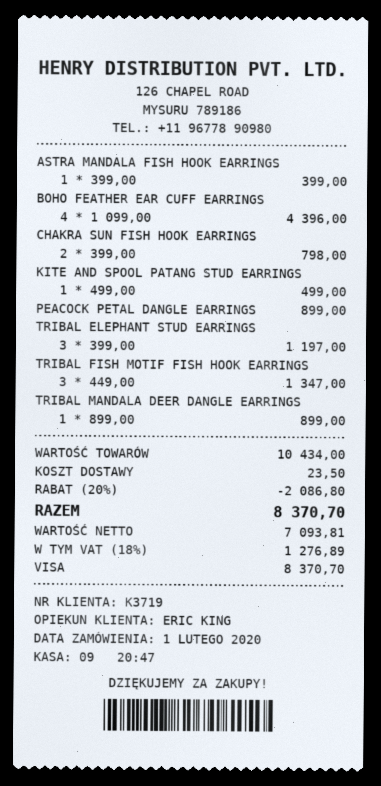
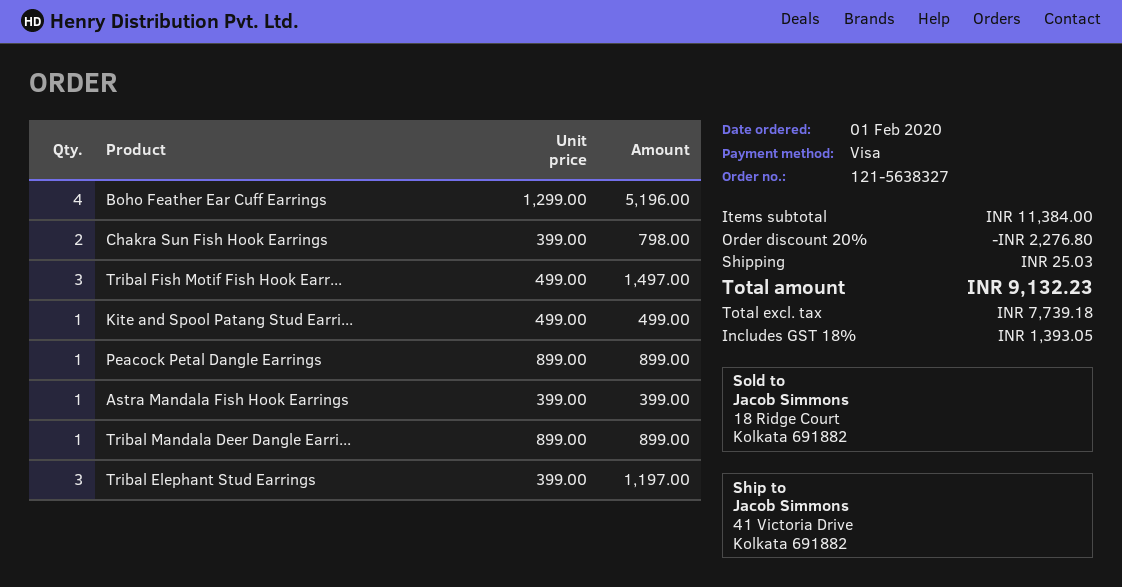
BOHO FEATHER EAR CUFF EARRINGS: 4 x 1099.00 = 4396.00 -> 4 x 1299.00 = 5196.00
TRIBAL FISH MOTIF FISH HOOK EARRINGS: 3 x 449.00 = 1347.00 -> 3 x 499.00 = 1497.00
subtotal: 10434.00 -> 11384.00
discount: 20% = 2086.80 -> 20% = 2276.80
shipping: 23.50 -> 25.03
net: 7093.81 -> 7739.18
tax: 18% = 1276.89 -> 18% = 1393.05
total: 8370.70 -> 9132.23

